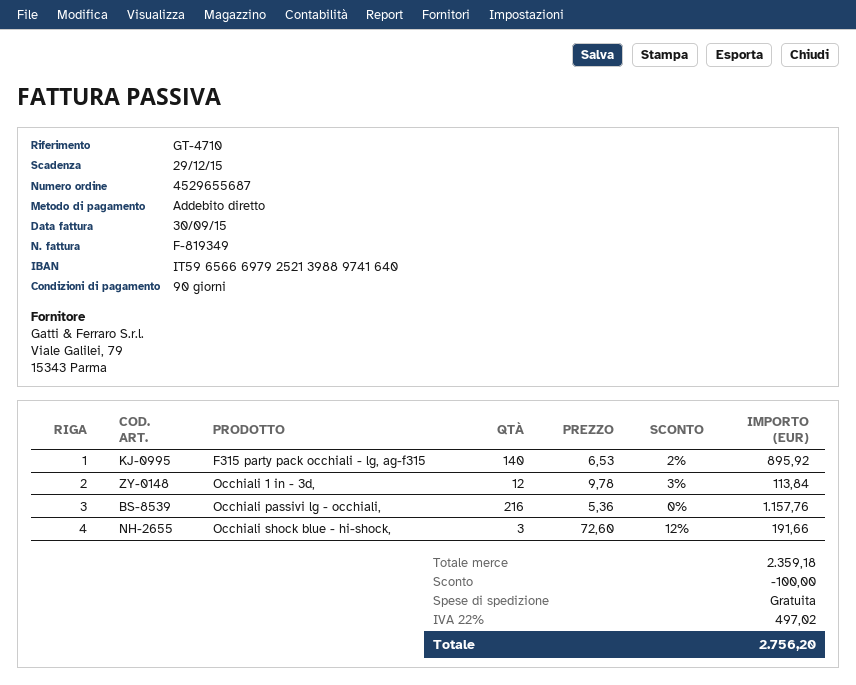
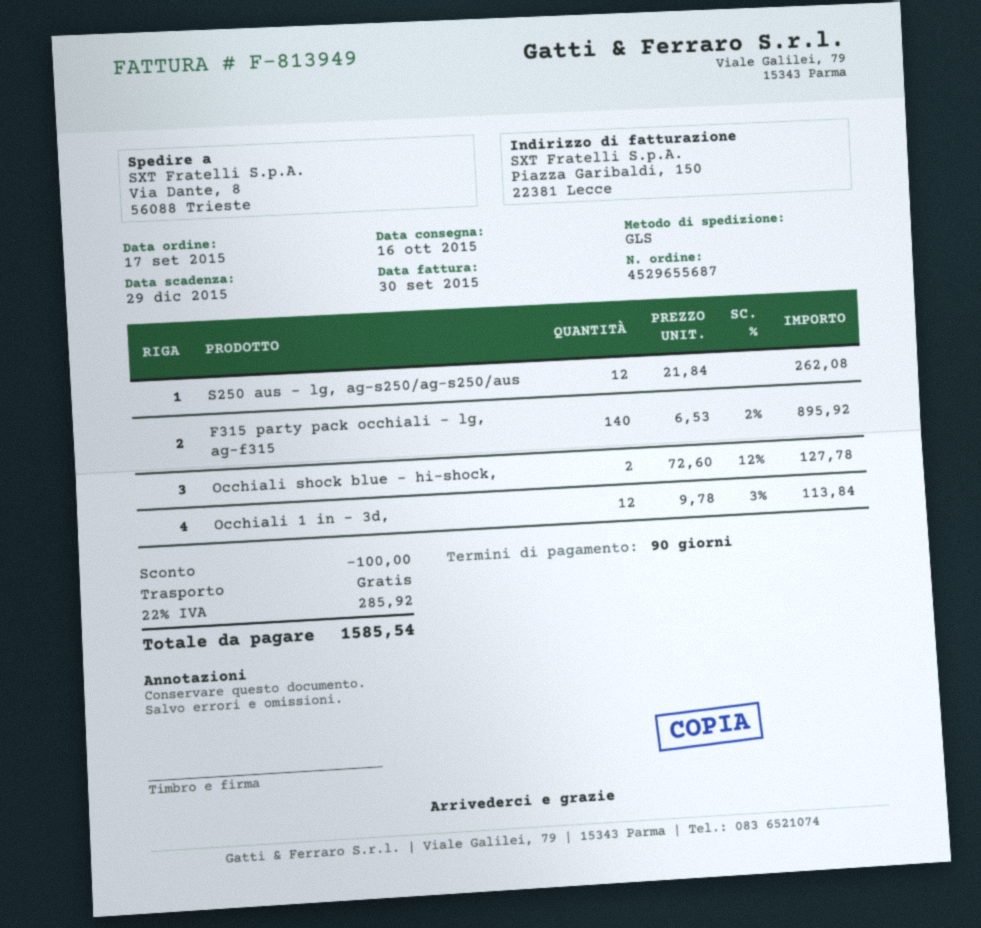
invoice number: F-819349 -> F-813949
Occhiali passivi lg - occhiali,: 216 x 5.36 = 1157.76 -> none
Occhiali shock blue - hi-shock,: 3 x 72.60 - 12% = 191.66 -> 2 x 72.60 - 12% = 127.78
S250 aus - lg, ag-s250/ag-s250/aus: none -> 12 x 21.84 = 262.08
tax: 22% = 497.02 -> 22% = 285.92
total: 2756.20 -> 1585.54

